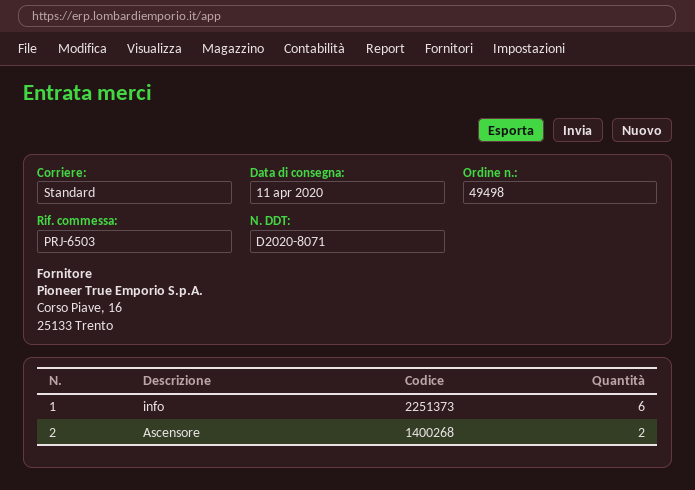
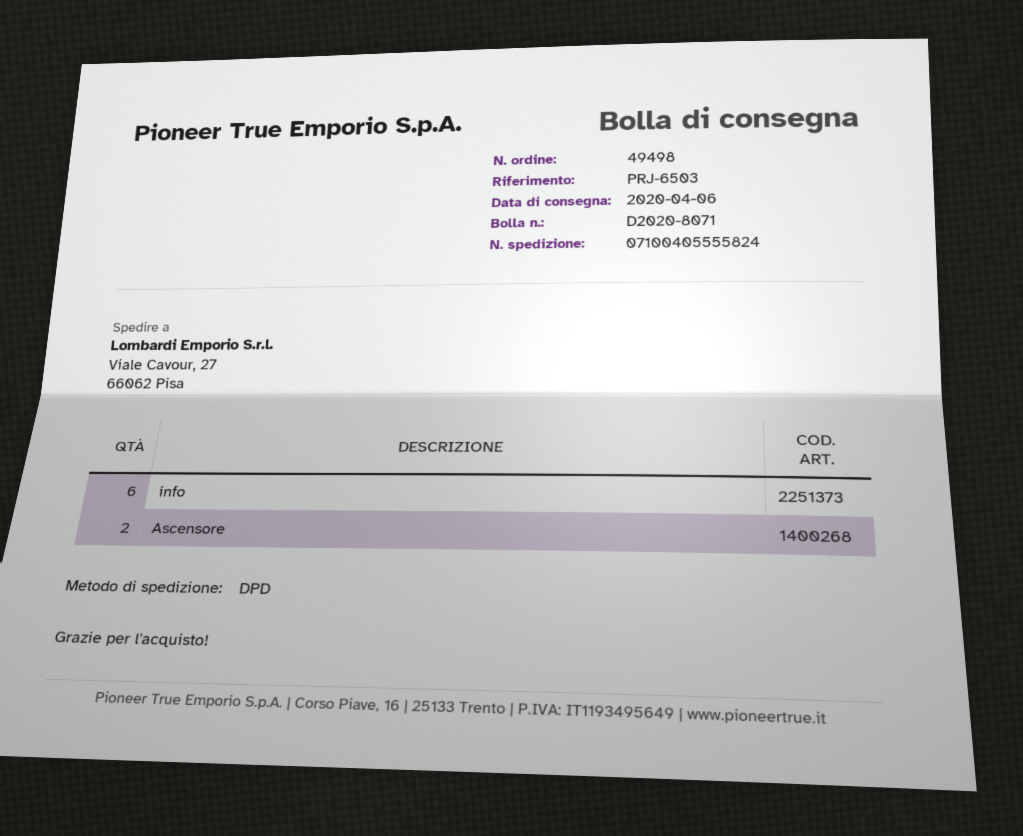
delivery date: 2020-04-11 -> 2020-04-06
shipping method: standard -> DPD

